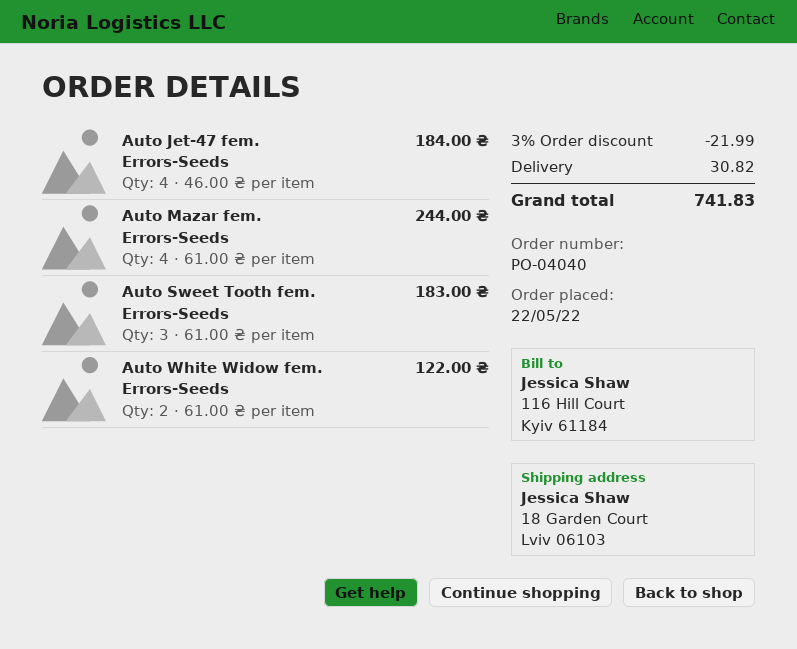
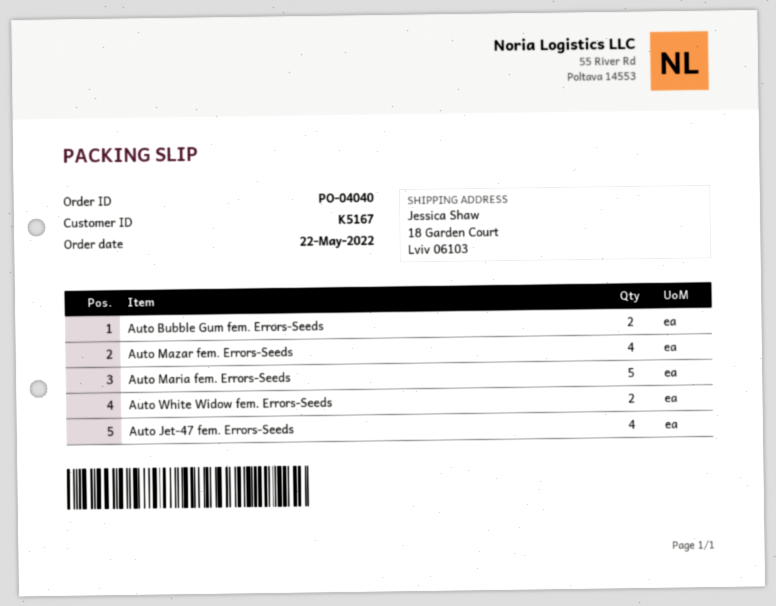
Auto Sweet Tooth fem. Errors-Seeds: 3 -> none
Auto Bubble Gum fem. Errors-Seeds: none -> 2
Auto Maria fem. Errors-Seeds: none -> 5

